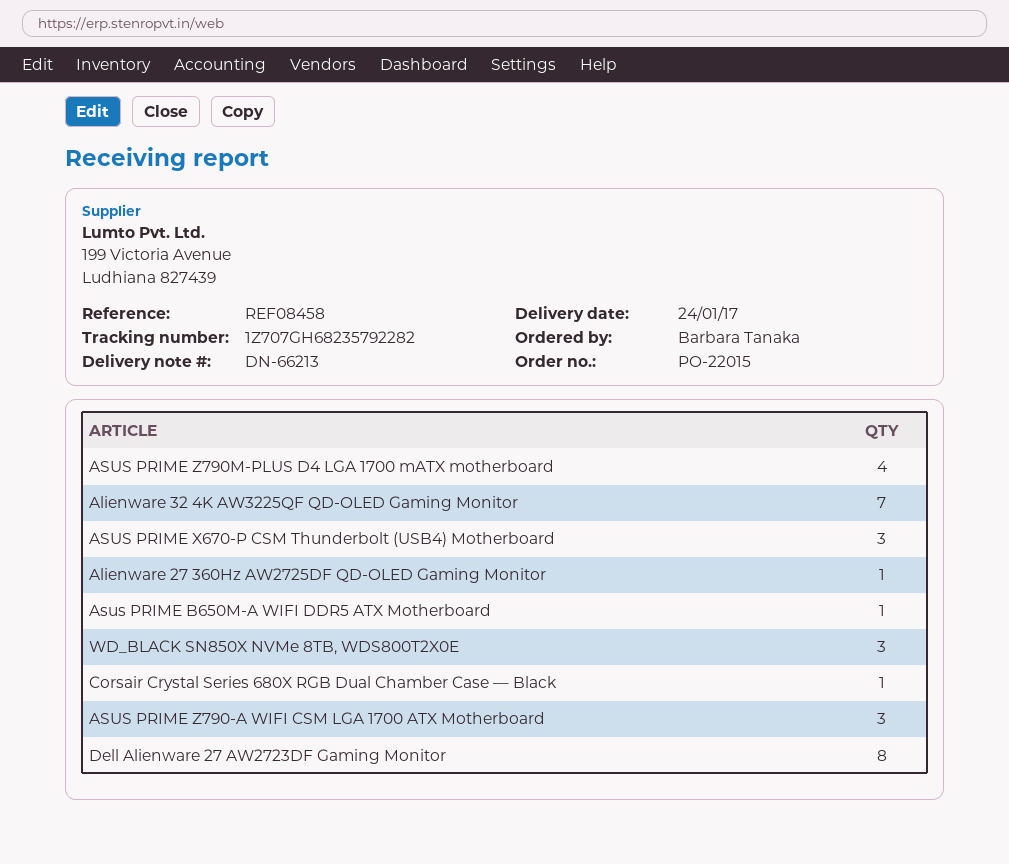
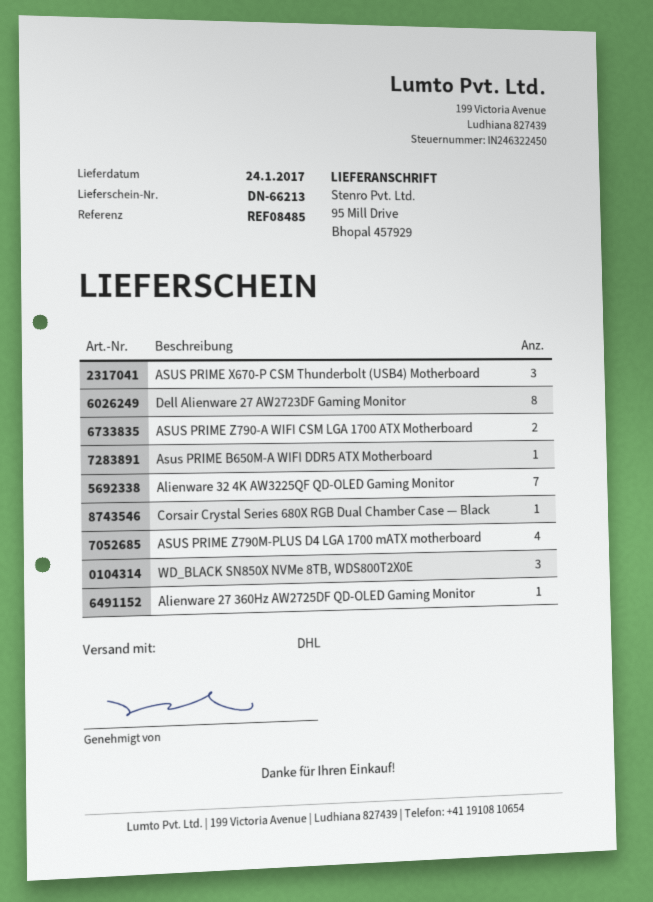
reference: REF08458 -> REF08485
ASUS PRIME Z790-A WIFI CSM LGA 1700 ATX Motherboard: 3 -> 2

